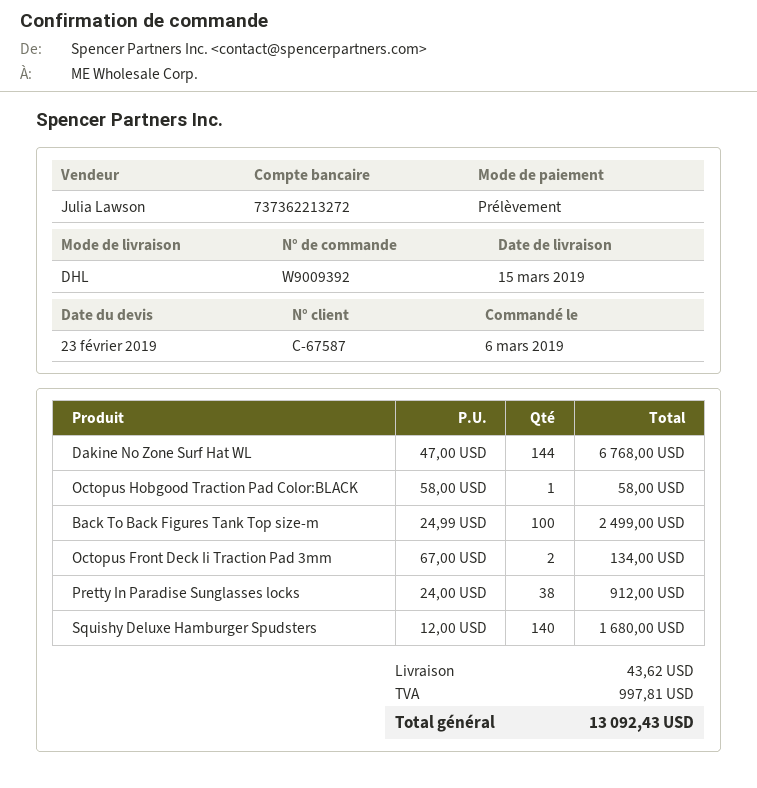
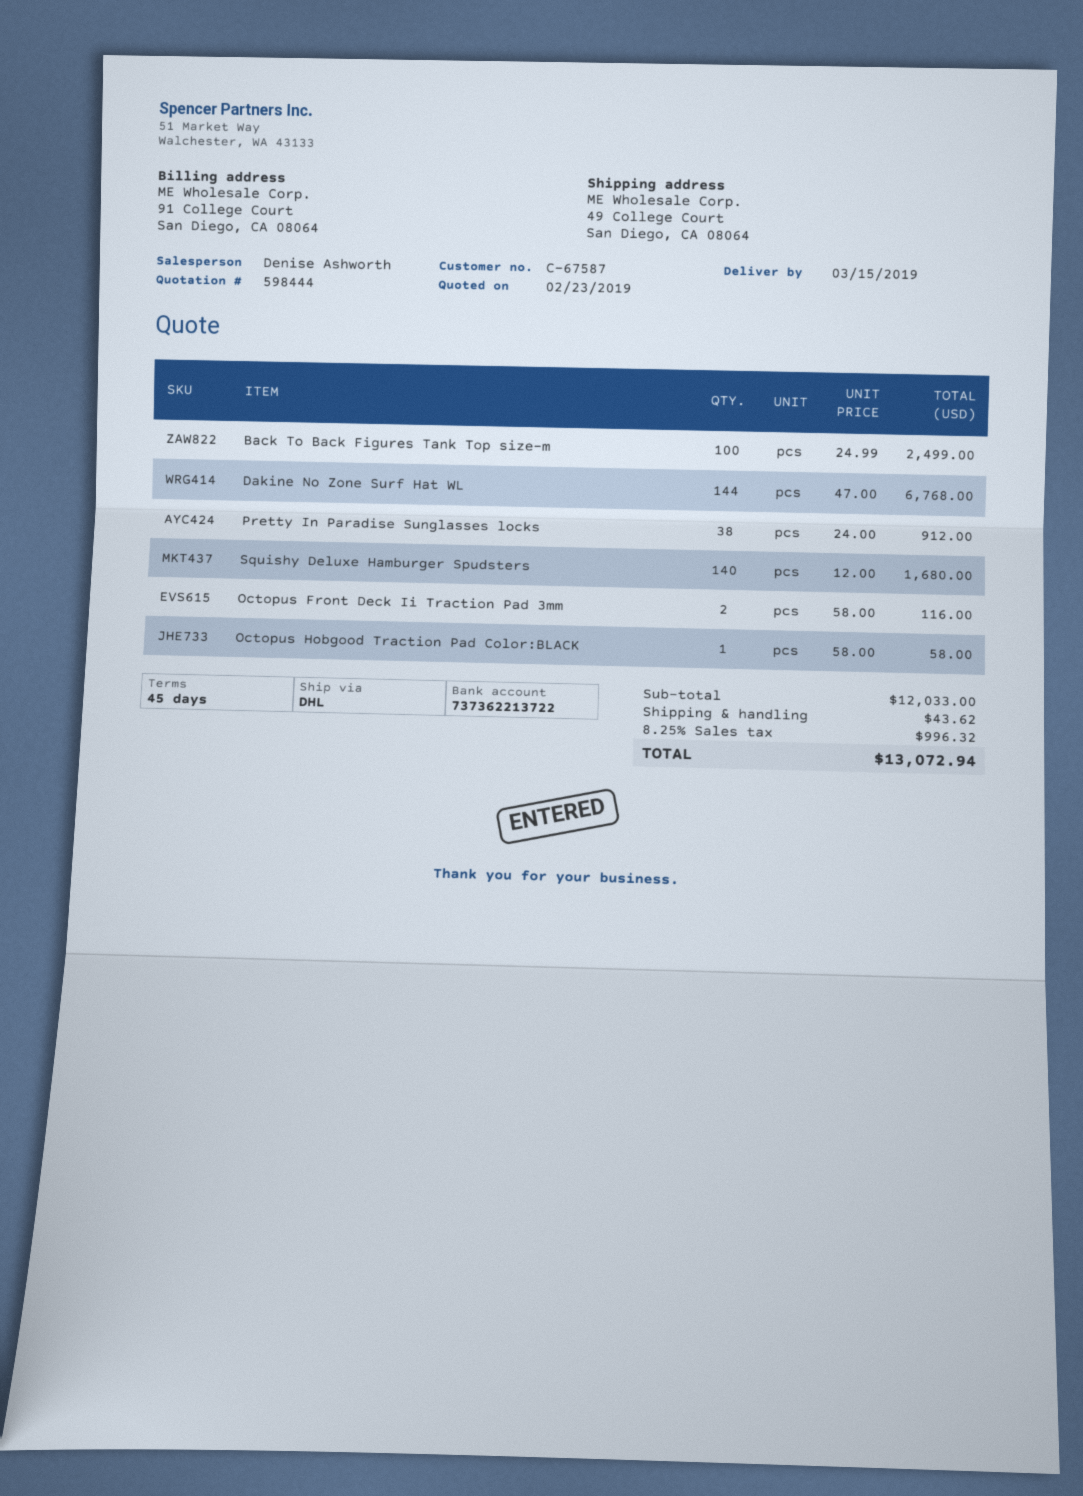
sales rep: Julia Lawson -> Denise Ashworth
bank account: 737362213272 -> 737362213722
Octopus Front Deck Ii Traction Pad 3mm: 2 x 67.00 = 134.00 -> 2 x 58.00 = 116.00
tax: 997.81 -> 996.32
total: 13092.43 -> 13072.94

